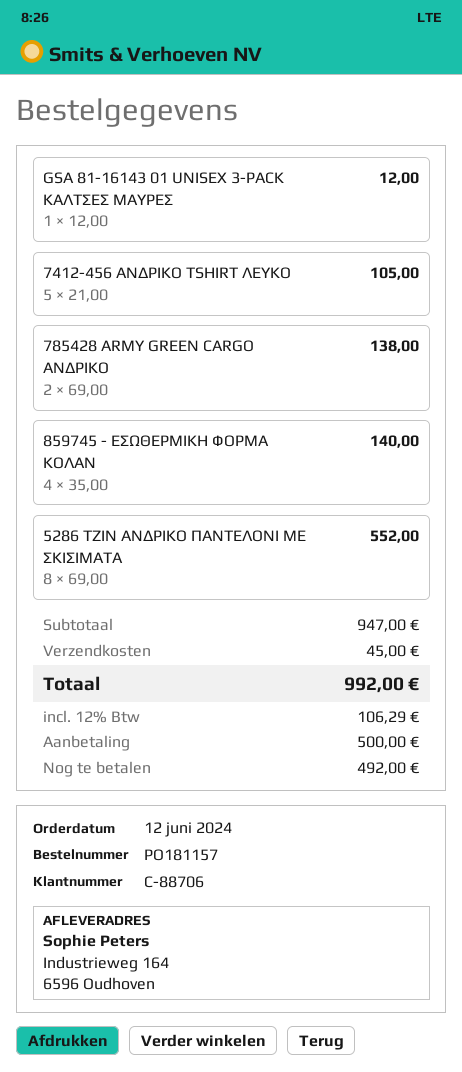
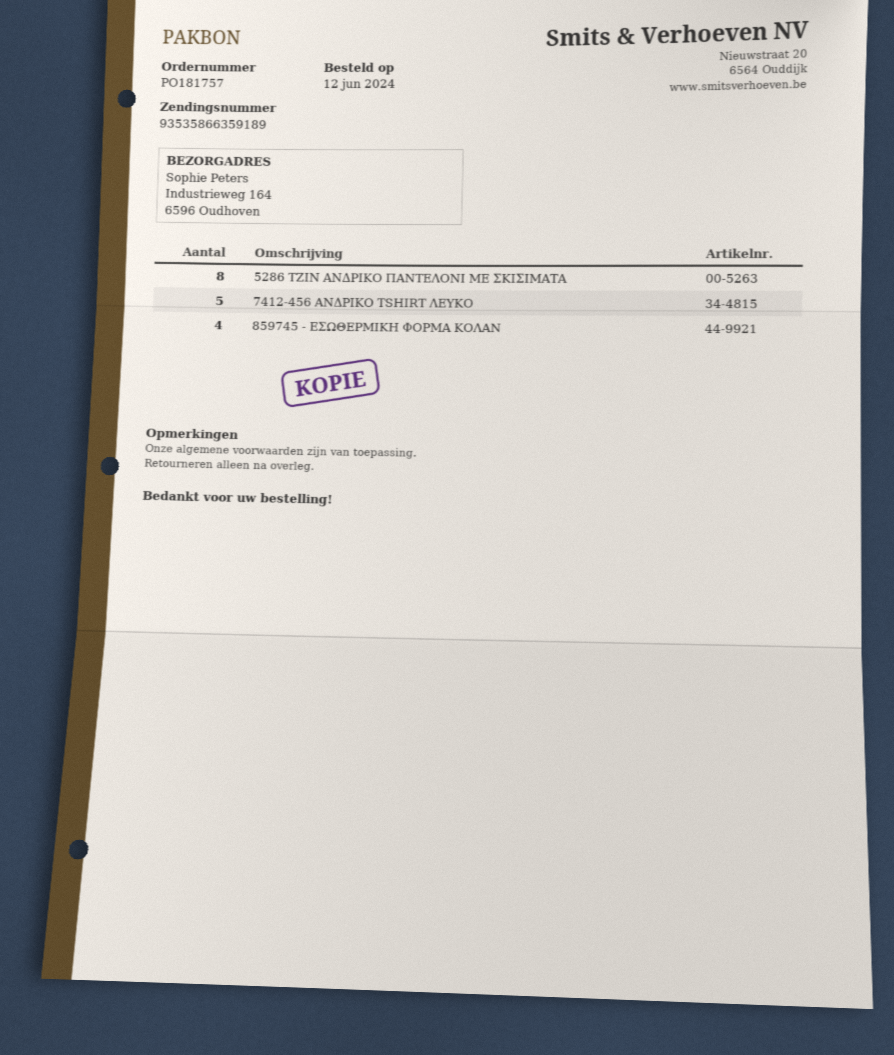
order number: PO181157 -> PO181757
GSA 81-16143 01 UNISEX 3-PACK ΚΑΛΤΣΕΣ ΜΑΥΡΕΣ: 1 -> none
785428 ARMY GREEN CARGO ΑΝΔΡΙΚΟ: 2 -> none

